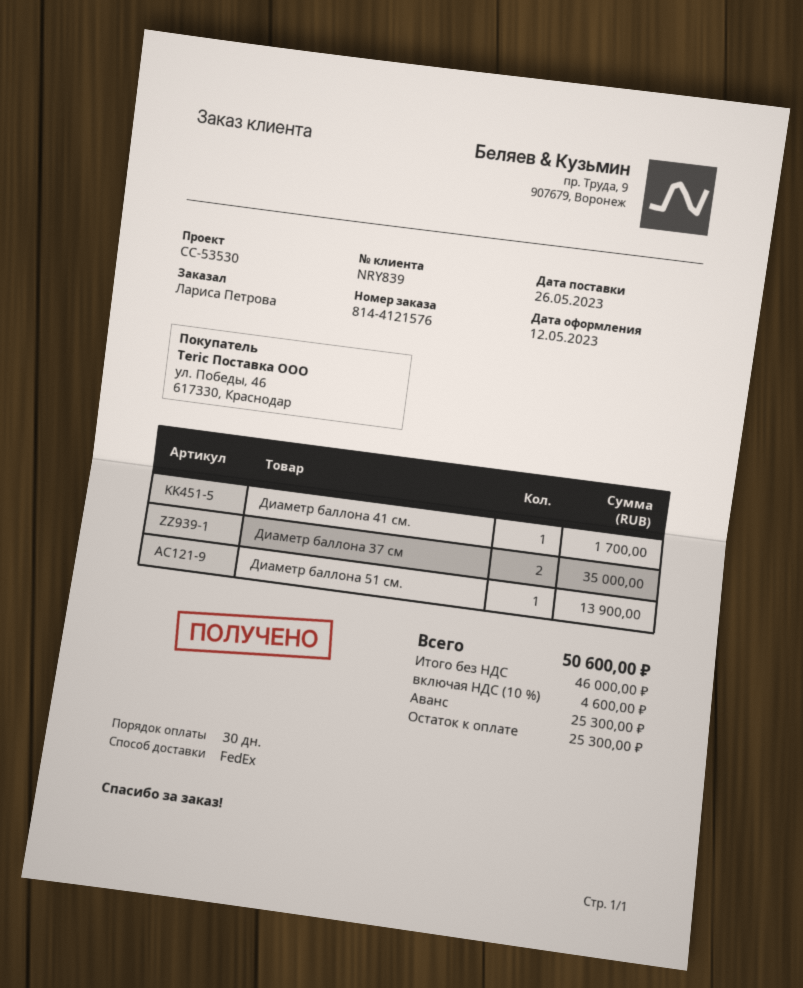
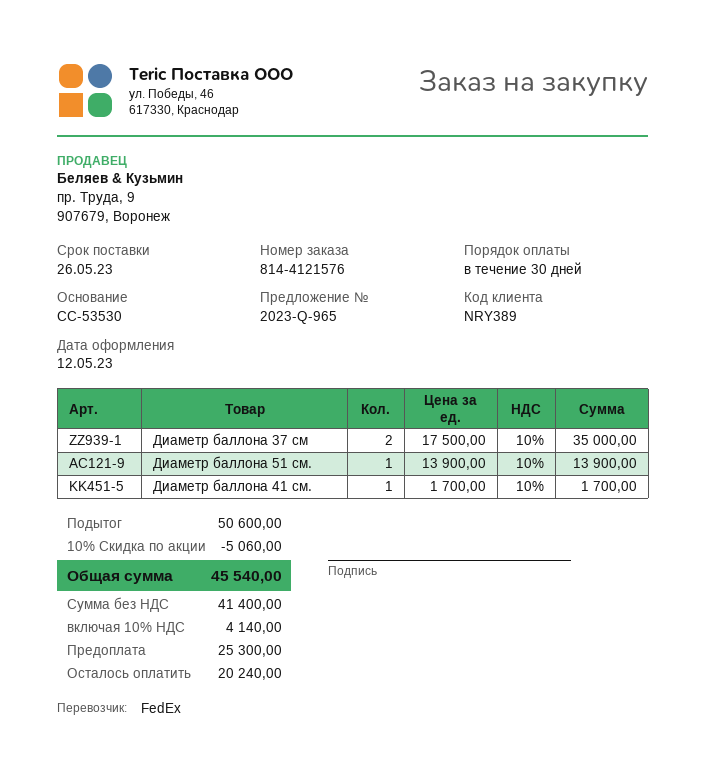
customer number: NRY839 -> NRY389
discount: none -> 10% = 5060.00
net: 46000.00 -> 41400.00
tax: 10% = 4600.00 -> 10% = 4140.00
total: 50600.00 -> 45540.00
balance: 25300.00 -> 20240.00

